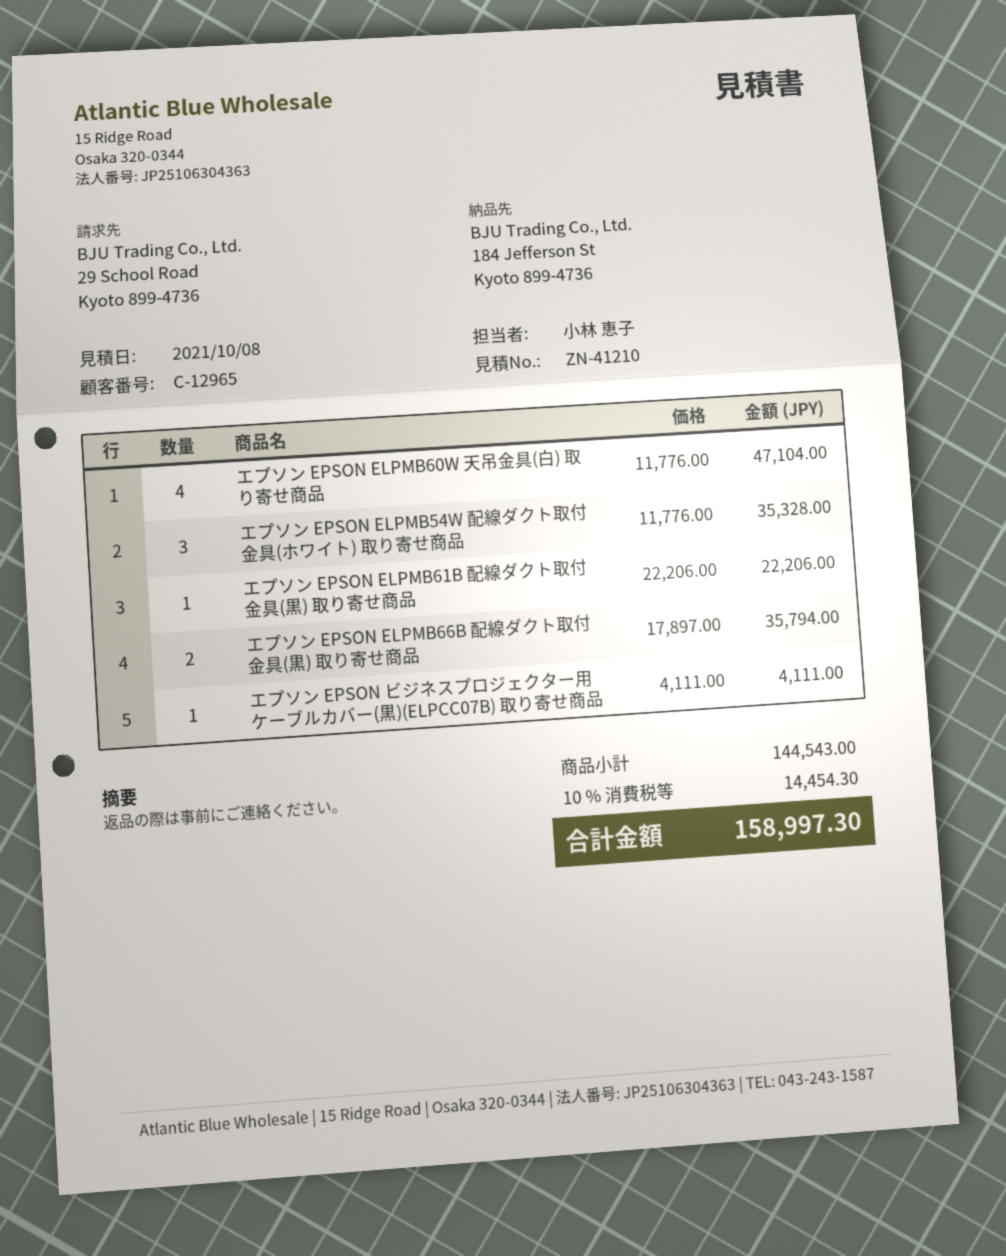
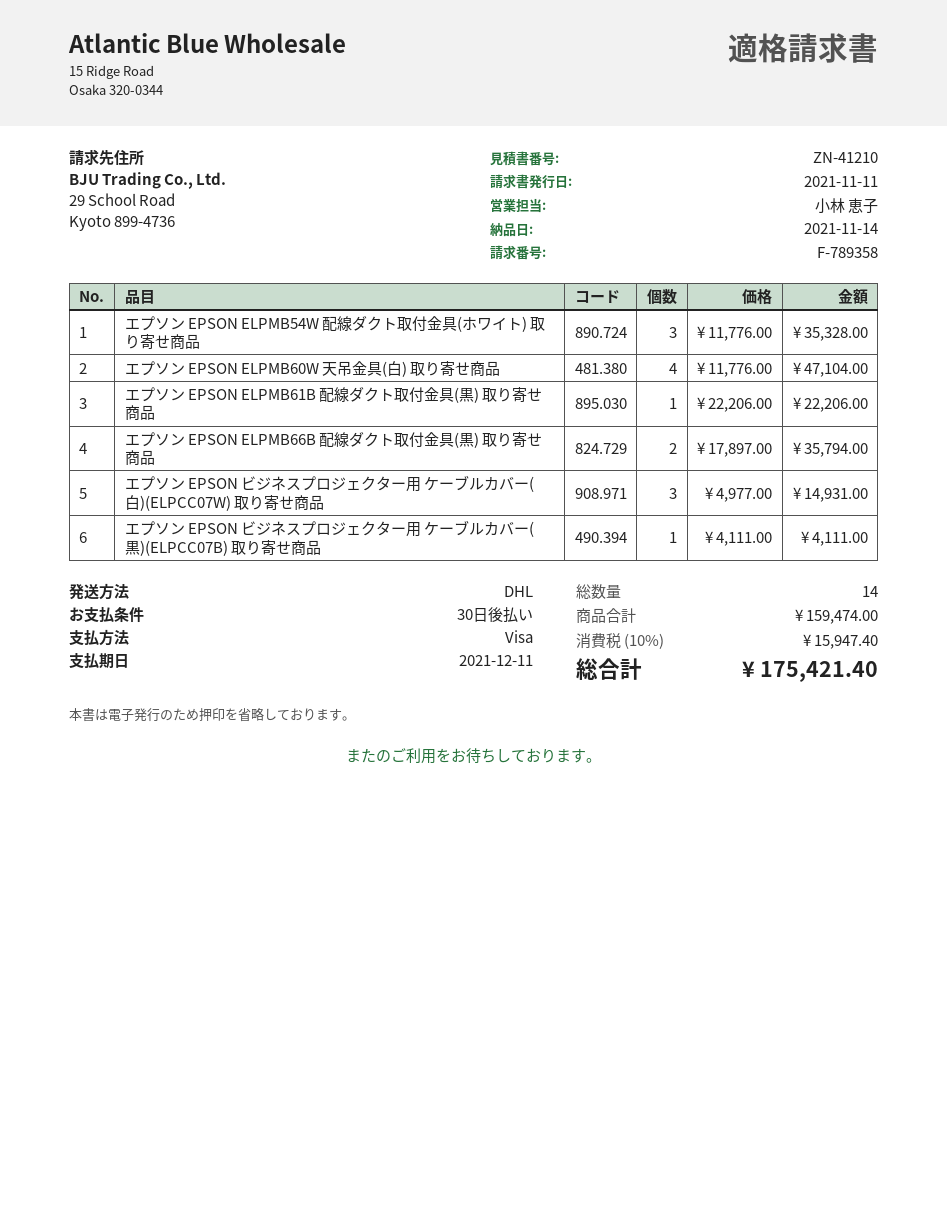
エプソン EPSON ビジネスプロジェクター用 ケーブルカバー(白)(ELPCC07W) 取り寄せ商品: none -> 3 x 4977.00 = 14931.00
subtotal: 144543.00 -> 159474.00
tax: 10% = 14454.30 -> 10% = 15947.40
total: 158997.30 -> 175421.40

